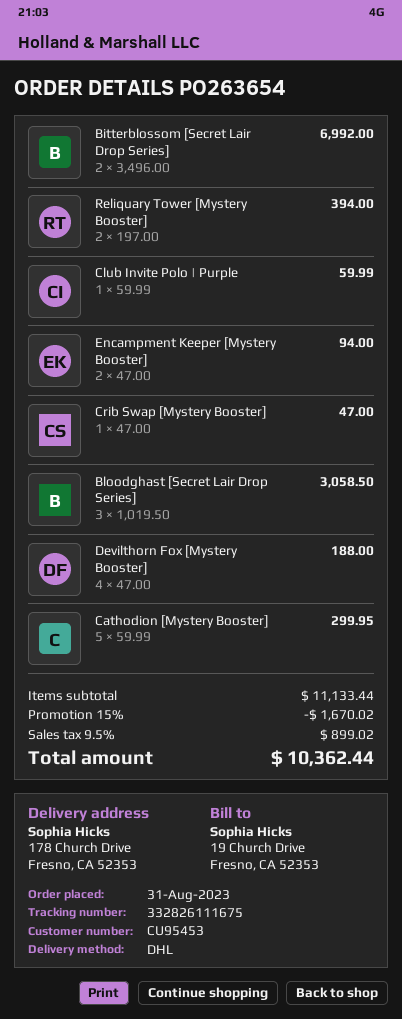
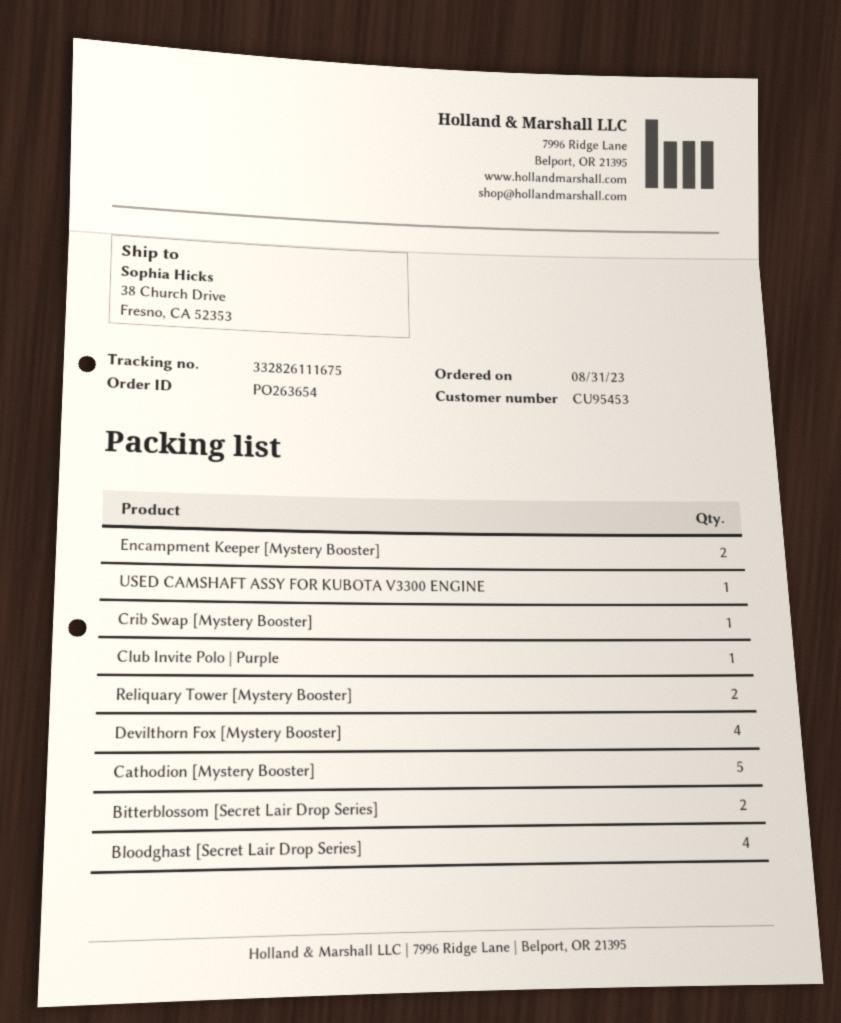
ship to: 178 Church Drive, Fresno, CA 52353 -> 38 Church Drive, Fresno, CA 52353
Bloodghast [Secret Lair Drop Series]: 3 -> 4
USED CAMSHAFT ASSY FOR KUBOTA V3300 ENGINE: none -> 1

